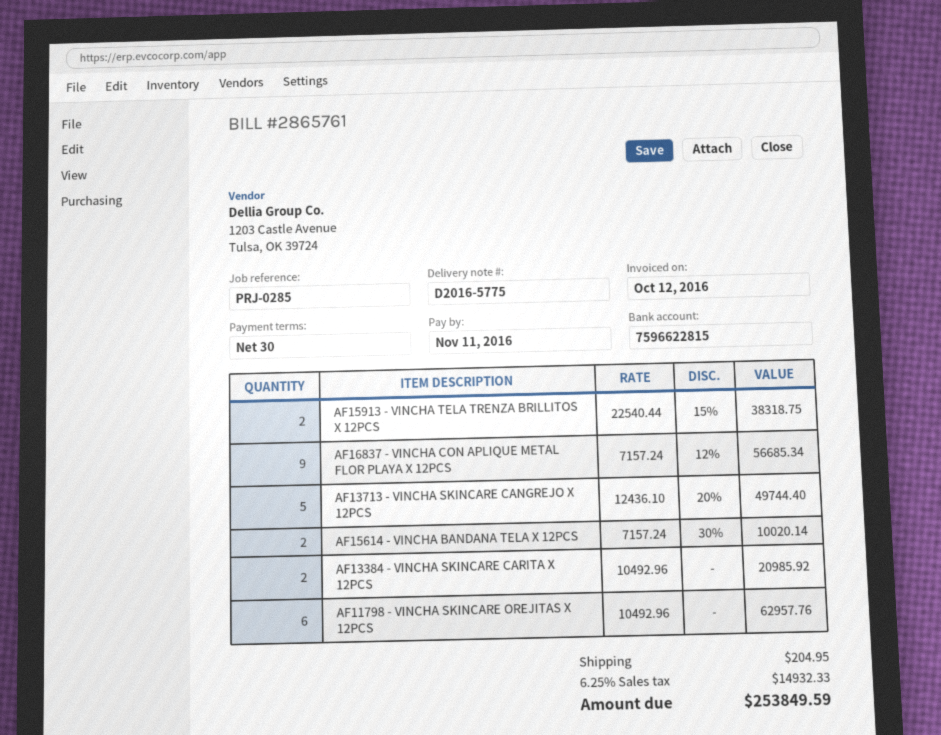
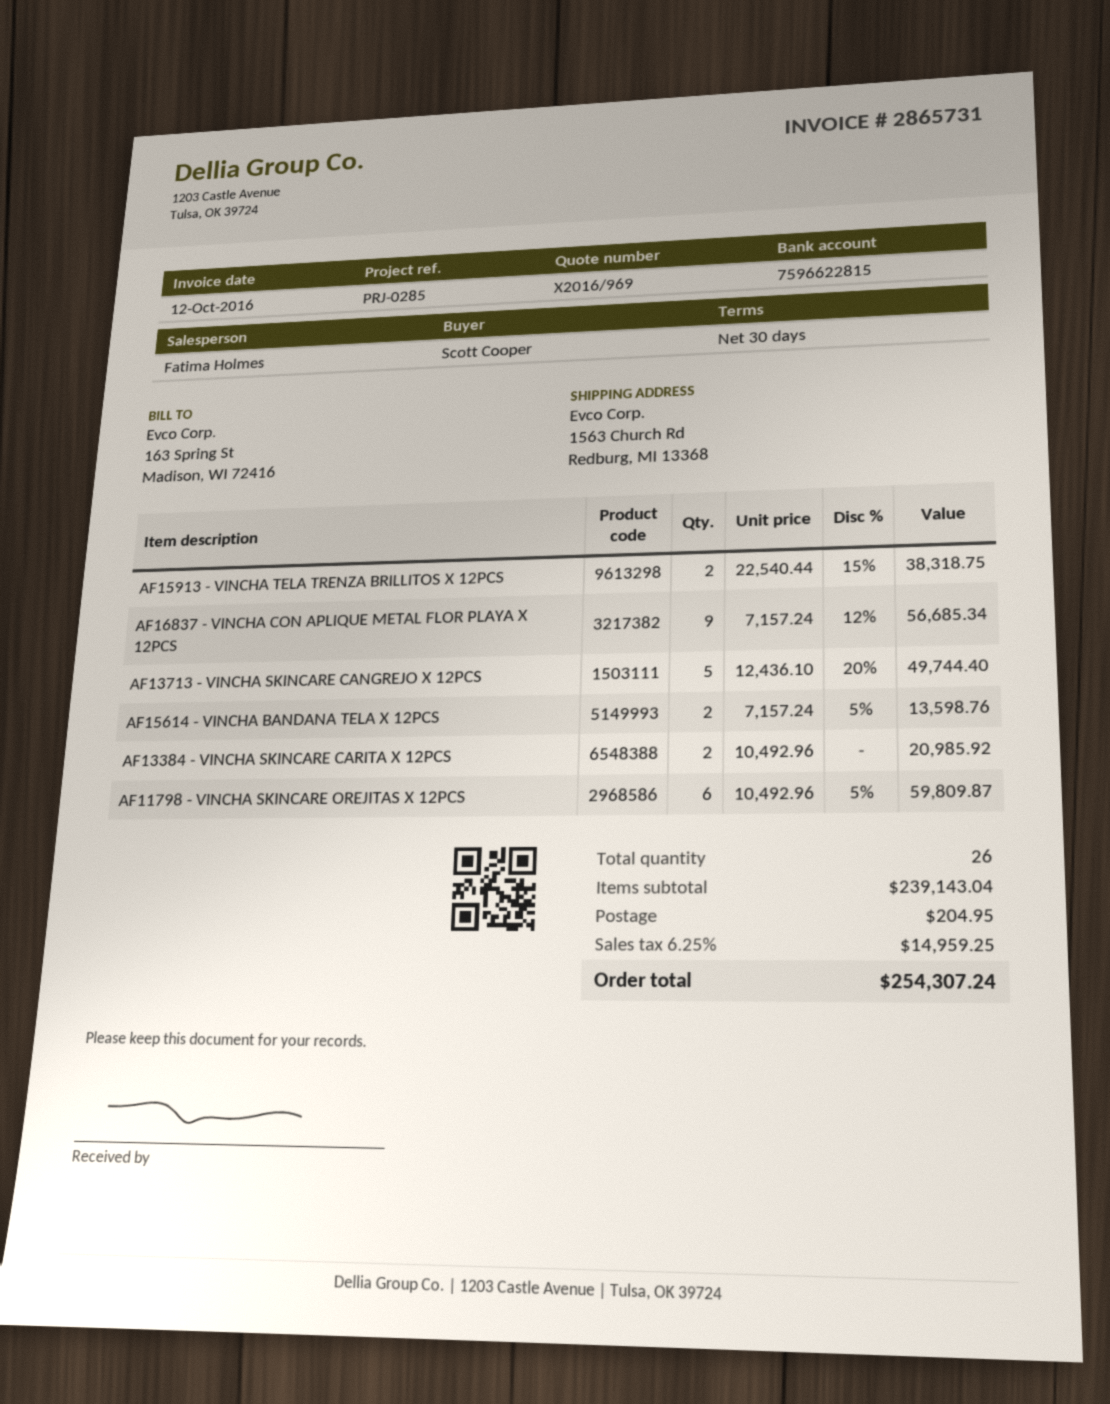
invoice number: 2865761 -> 2865731
AF15614 - VINCHA BANDANA TELA X 12PCS: 2 x 7157.24 - 30% = 10020.14 -> 2 x 7157.24 - 5% = 13598.76
AF11798 - VINCHA SKINCARE OREJITAS X 12PCS: 6 x 10492.96 = 62957.76 -> 6 x 10492.96 - 5% = 59809.87
tax: 6.25% = 14932.33 -> 6.25% = 14959.25
total: 253849.59 -> 254307.24

